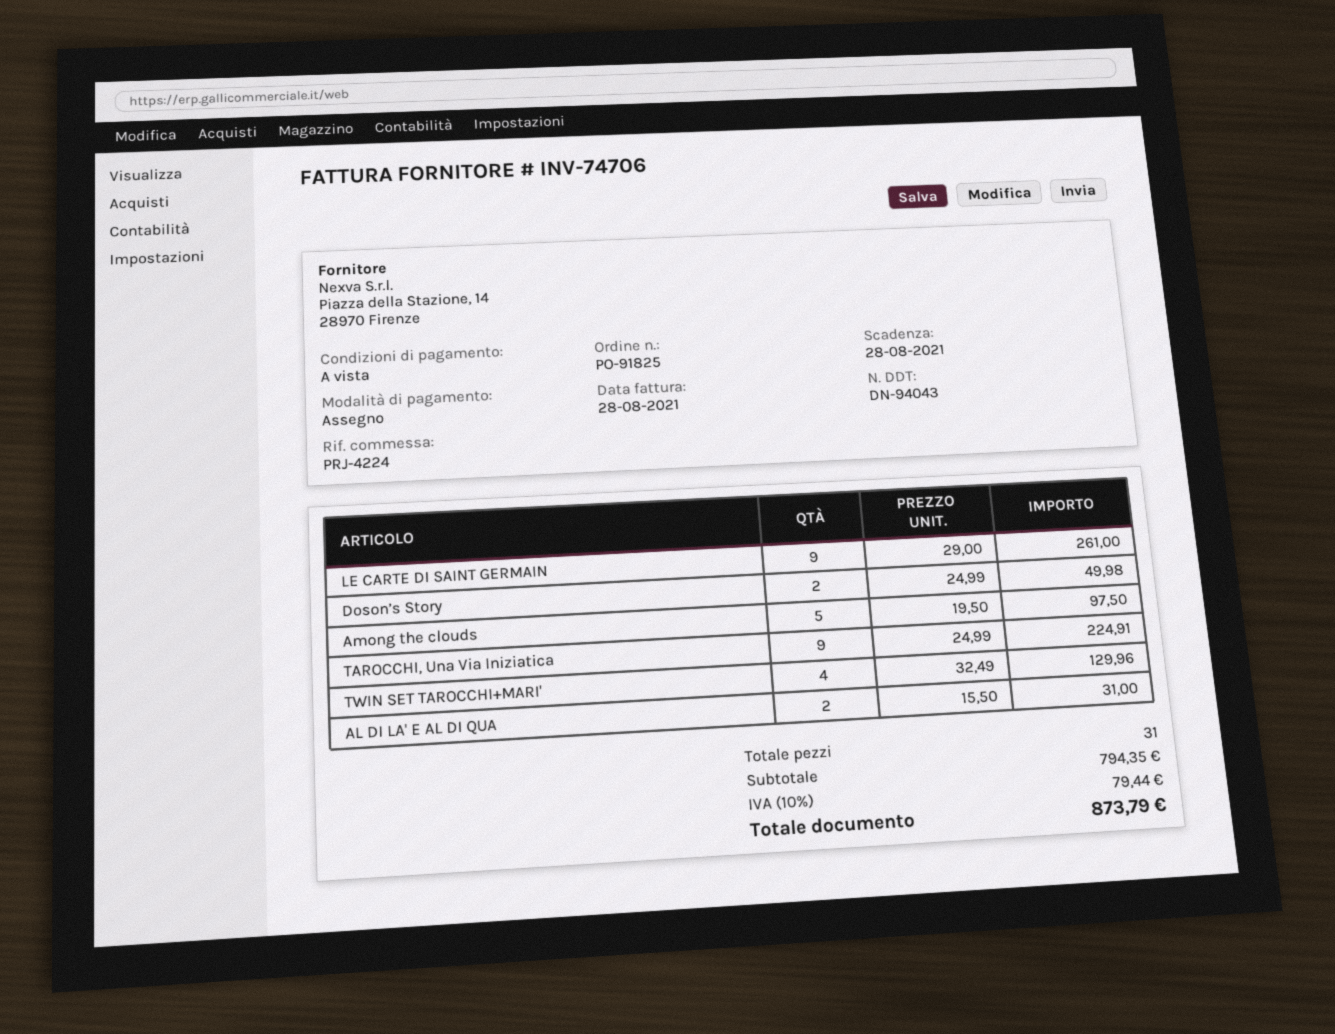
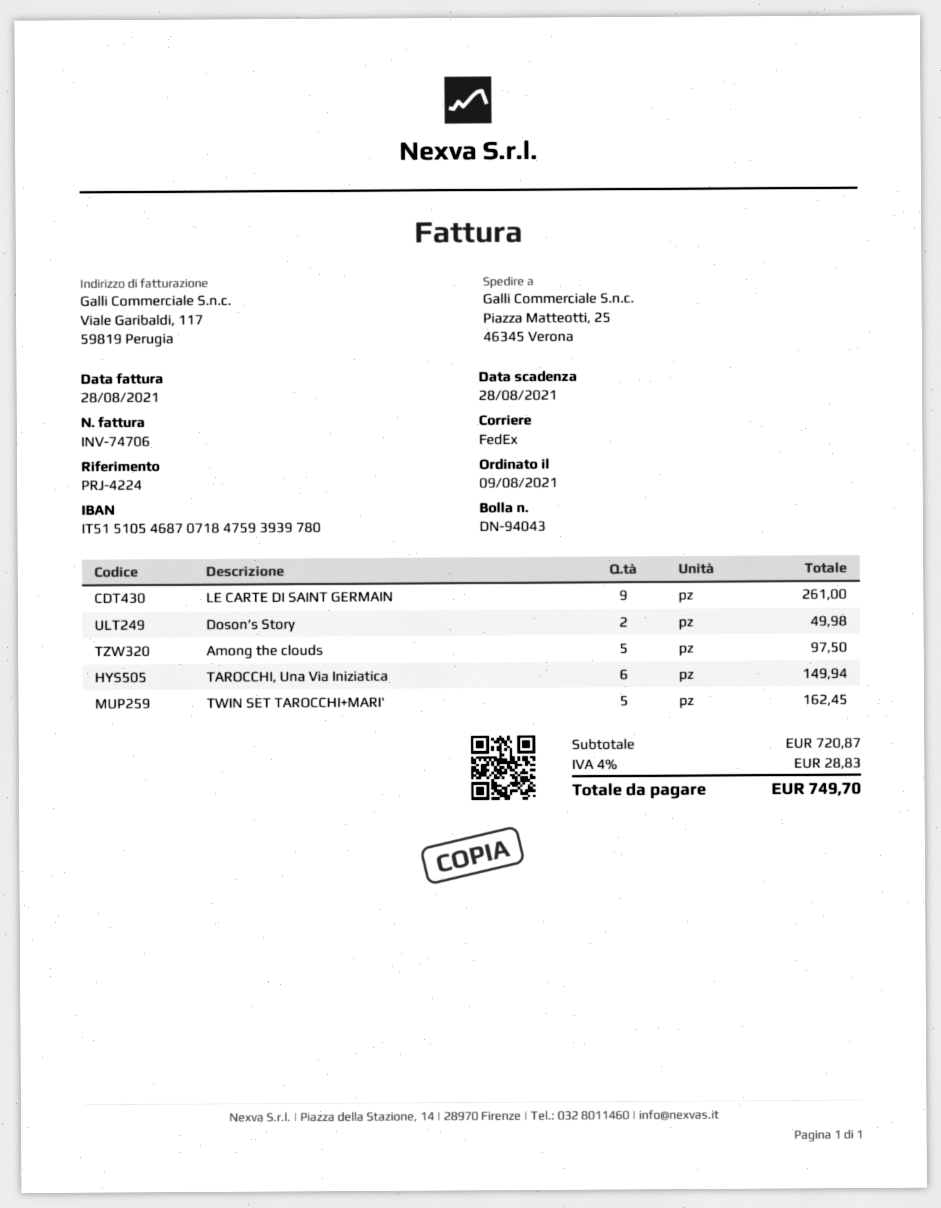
TAROCCHI, Una Via Iniziatica: 9 for 224.91 -> 6 for 149.94
TWIN SET TAROCCHI+MARI': 4 for 129.96 -> 5 for 162.45
AL DI LA' E AL DI QUA: 2 for 31.00 -> none
subtotal: 794.35 -> 720.87
tax: 10% = 79.44 -> 4% = 28.83
total: 873.79 -> 749.70

